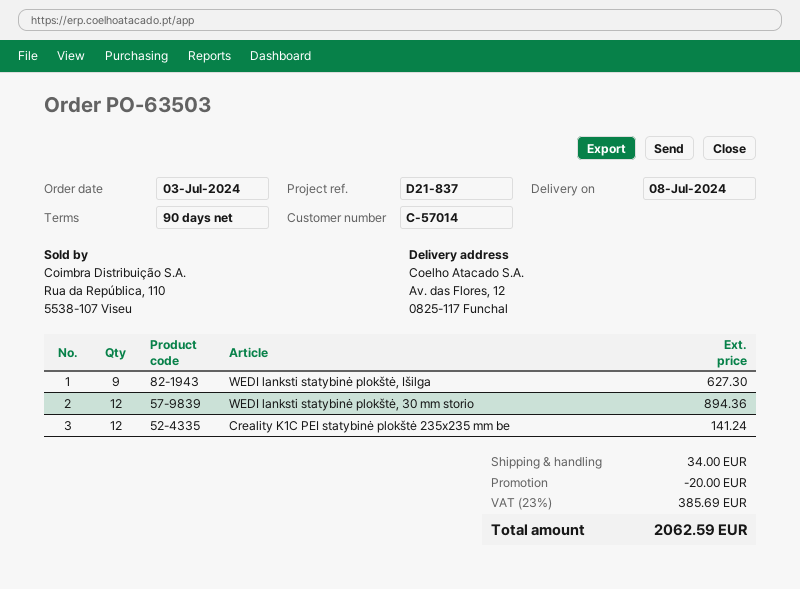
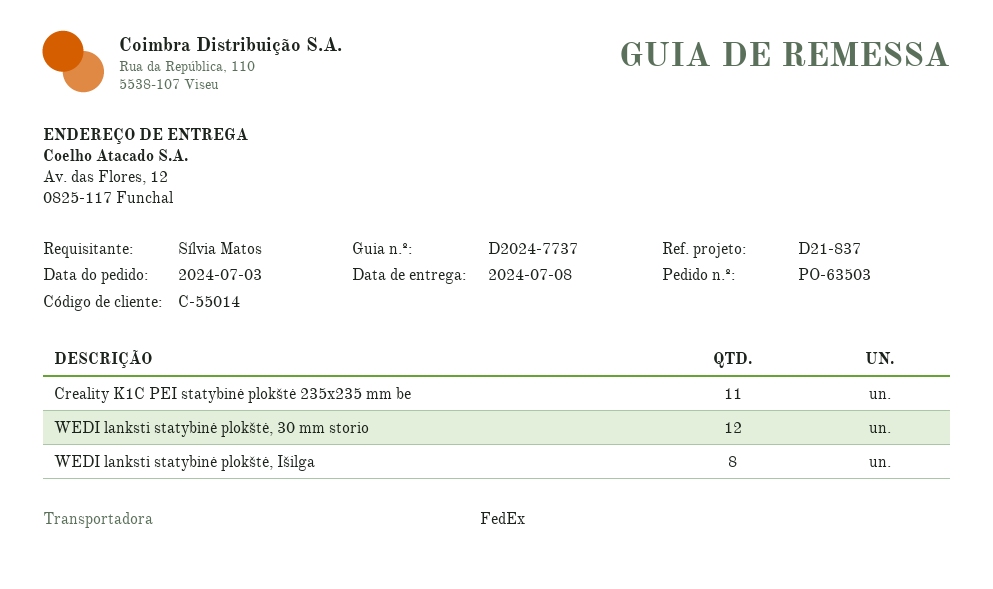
customer number: C-57014 -> C-55014
WEDI lanksti statybinė plokštė, Išilga: 9 -> 8
Creality K1C PEI statybinė plokštė 235x235 mm be: 12 -> 11

